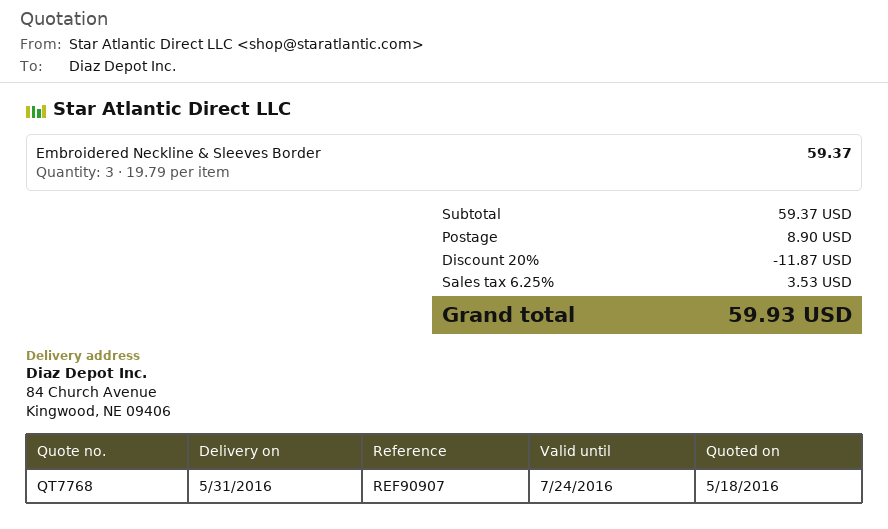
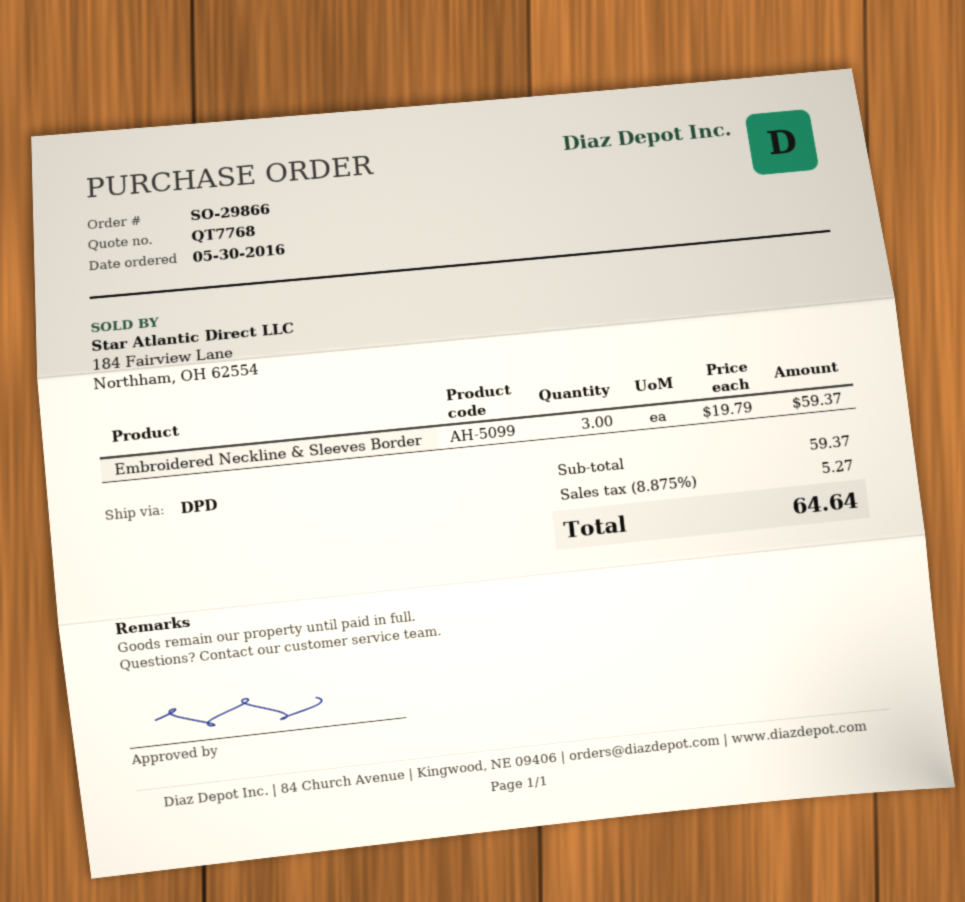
discount: 20% = 11.87 -> none
shipping: 8.90 -> none
tax: 6.25% = 3.53 -> 8.875% = 5.27
total: 59.93 -> 64.64

